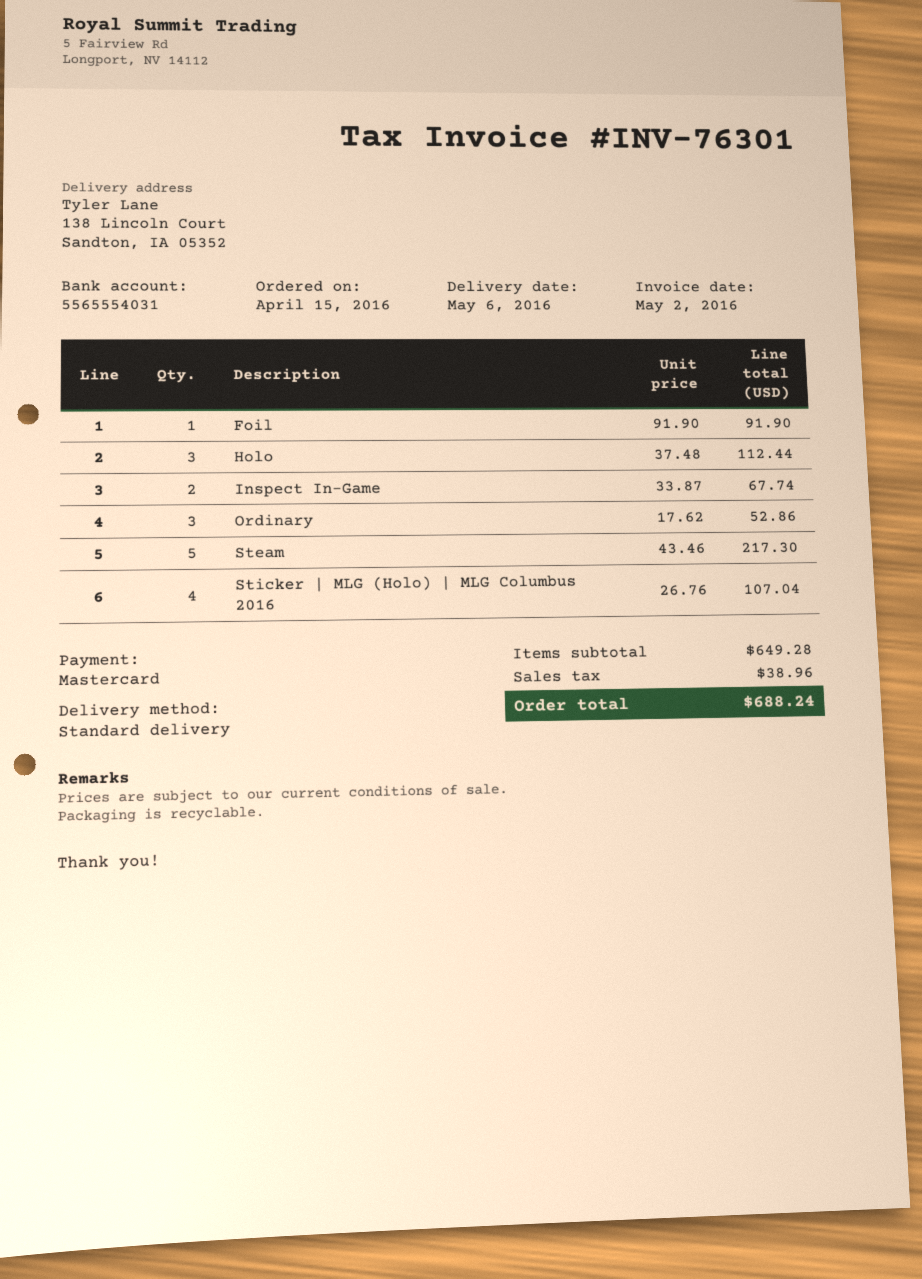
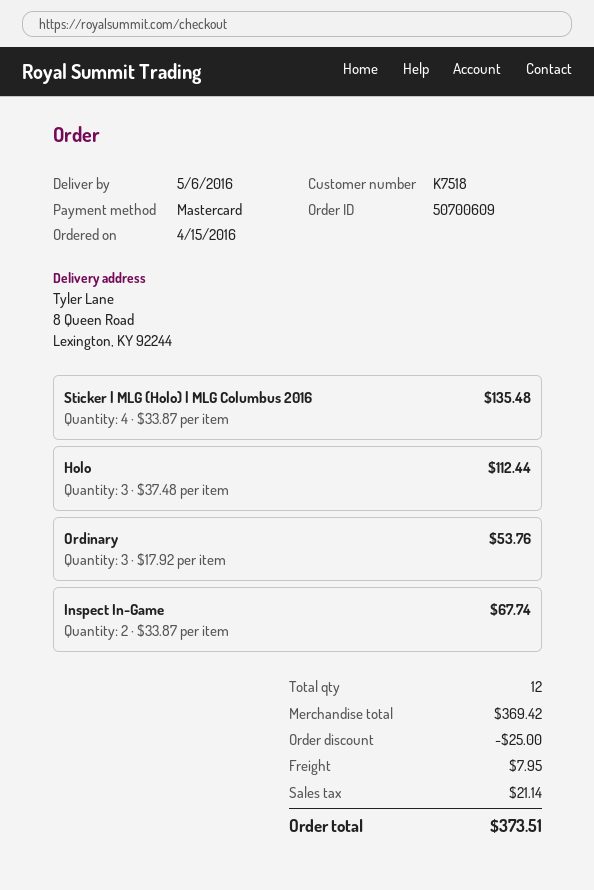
ship to: 138 Lincoln Court, Sandton, IA 05352 -> 8 Queen Road, Lexington, KY 92244
Foil: 1 x 91.90 = 91.90 -> none
Ordinary: 3 x 17.62 = 52.86 -> 3 x 17.92 = 53.76
Steam: 5 x 43.46 = 217.30 -> none
Sticker | MLG (Holo) | MLG Columbus 2016: 4 x 26.76 = 107.04 -> 4 x 33.87 = 135.48
subtotal: 649.28 -> 369.42
discount: none -> 25.00
shipping: none -> 7.95
tax: 38.96 -> 21.14
total: 688.24 -> 373.51

